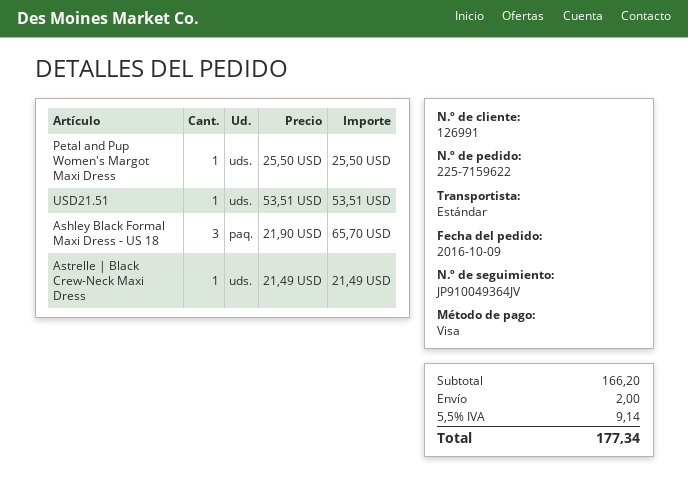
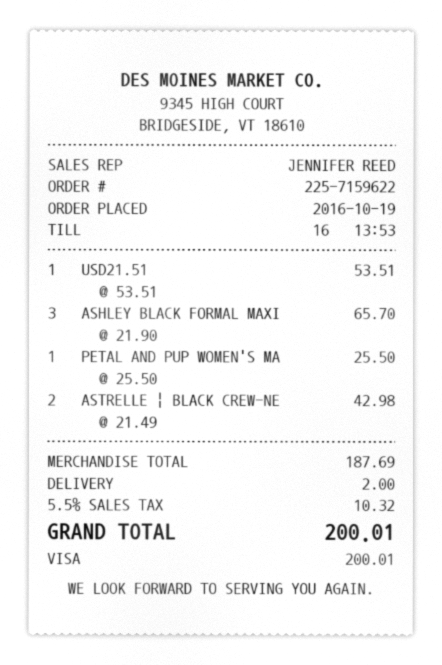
order date: 2016-10-09 -> 2016-10-19
Astrelle | Black Crew-Neck Maxi Dress: 1 x 21.49 = 21.49 -> 2 x 21.49 = 42.98
subtotal: 166.20 -> 187.69
tax: 5.5% = 9.14 -> 5.5% = 10.32
total: 177.34 -> 200.01

